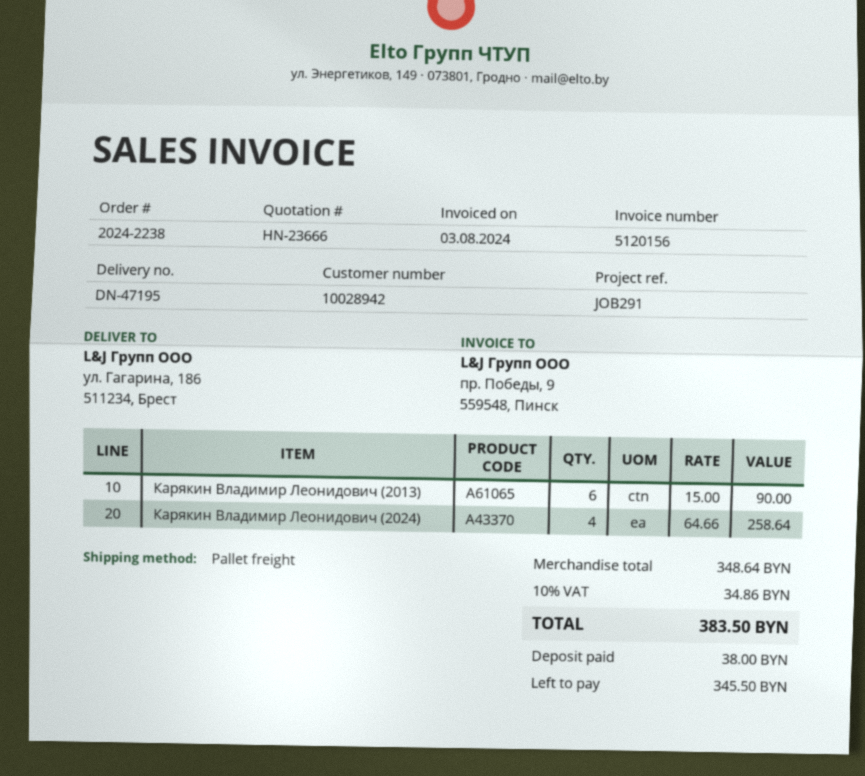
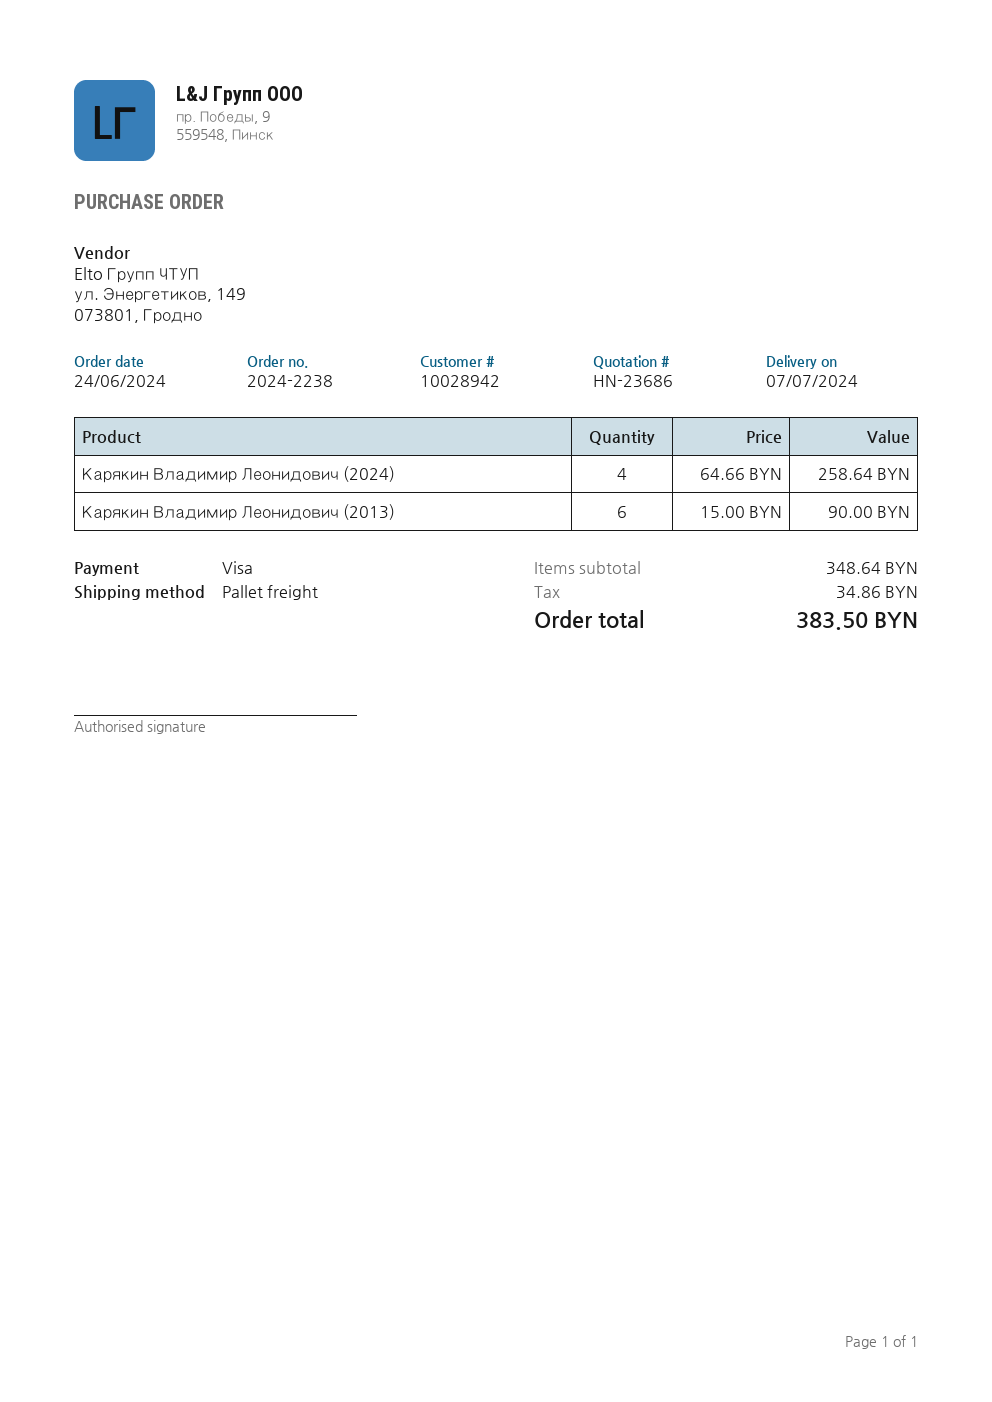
quote number: HN-23666 -> HN-23686

